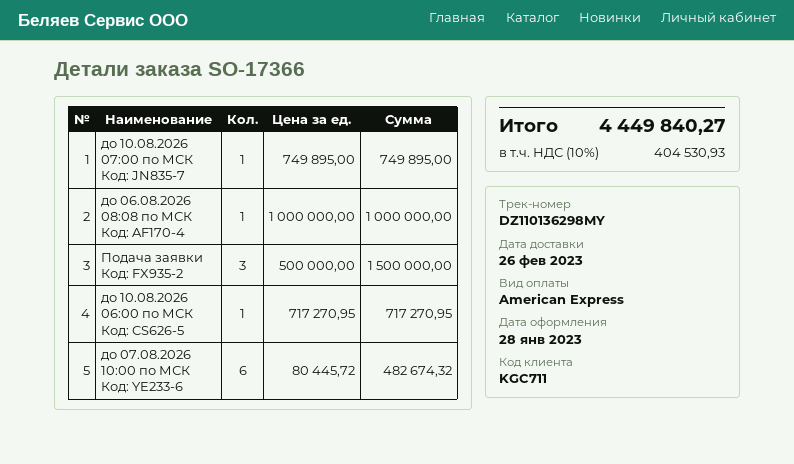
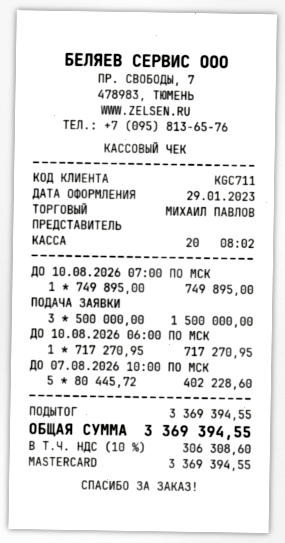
order date: 2023-01-28 -> 2023-01-29
payment method: American Express -> Mastercard
до 06.08.2026 08:08 по МСК: 1 x 1000000.00 = 1000000.00 -> none
до 07.08.2026 10:00 по МСК: 6 x 80445.72 = 482674.32 -> 5 x 80445.72 = 402228.60
tax: 10% = 404530.93 -> 10% = 306308.60
total: 4449840.27 -> 3369394.55

